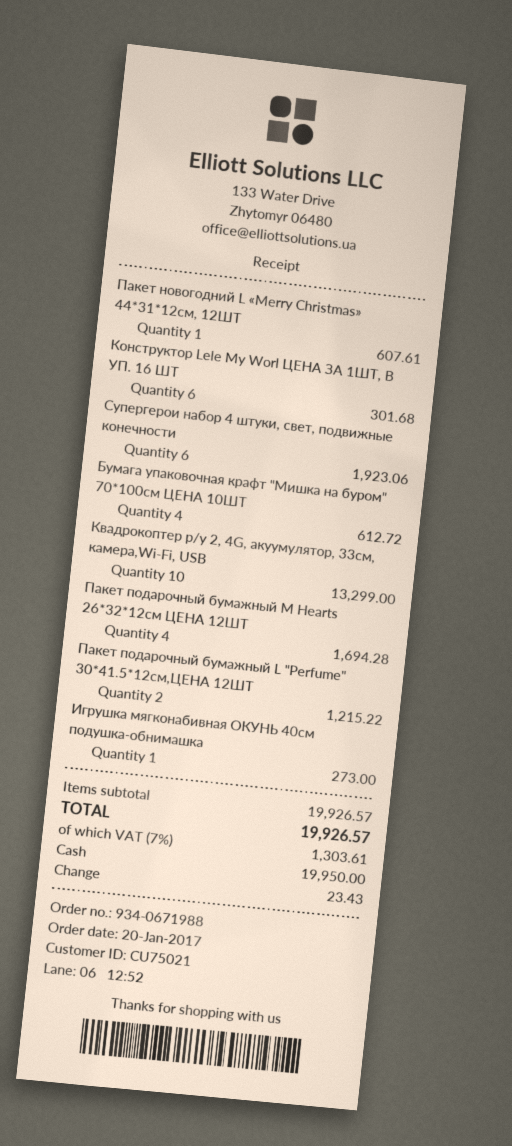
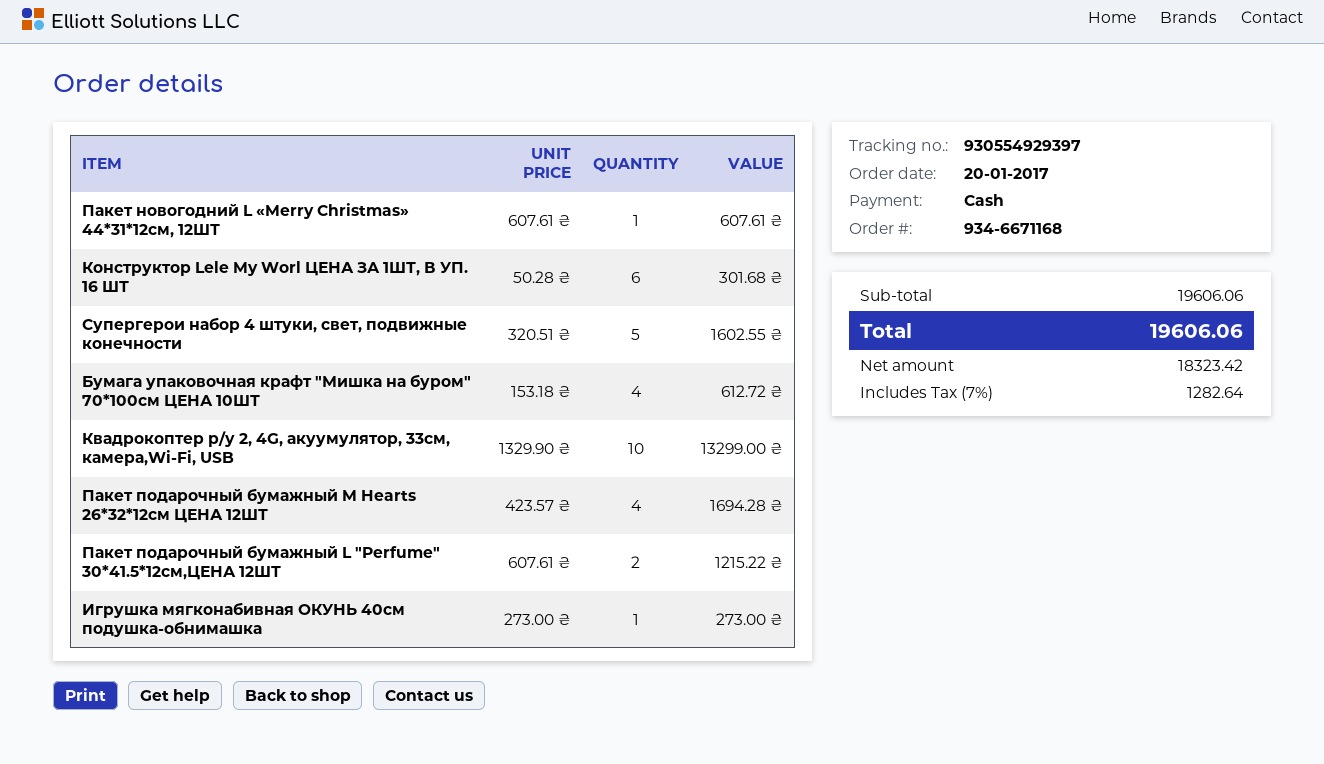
order number: 934-0671988 -> 934-6671168
Супергерои набор 4 штуки, свет, подвижные конечности: 6 for 1923.06 -> 5 for 1602.55
subtotal: 19926.57 -> 19606.06
tax: 7% = 1303.61 -> 7% = 1282.64
total: 19926.57 -> 19606.06

